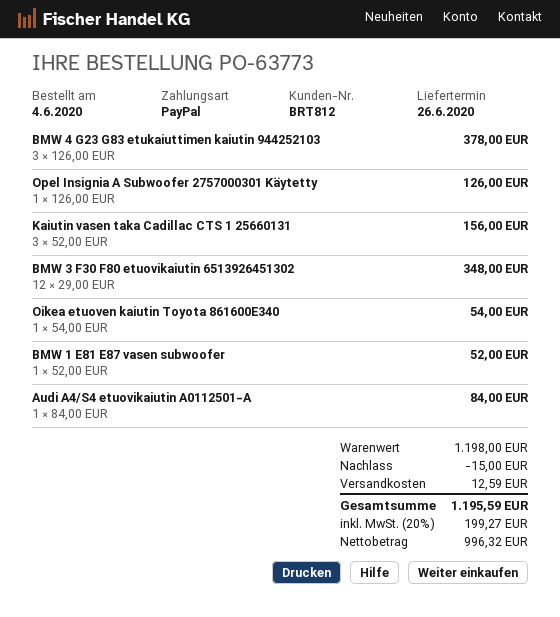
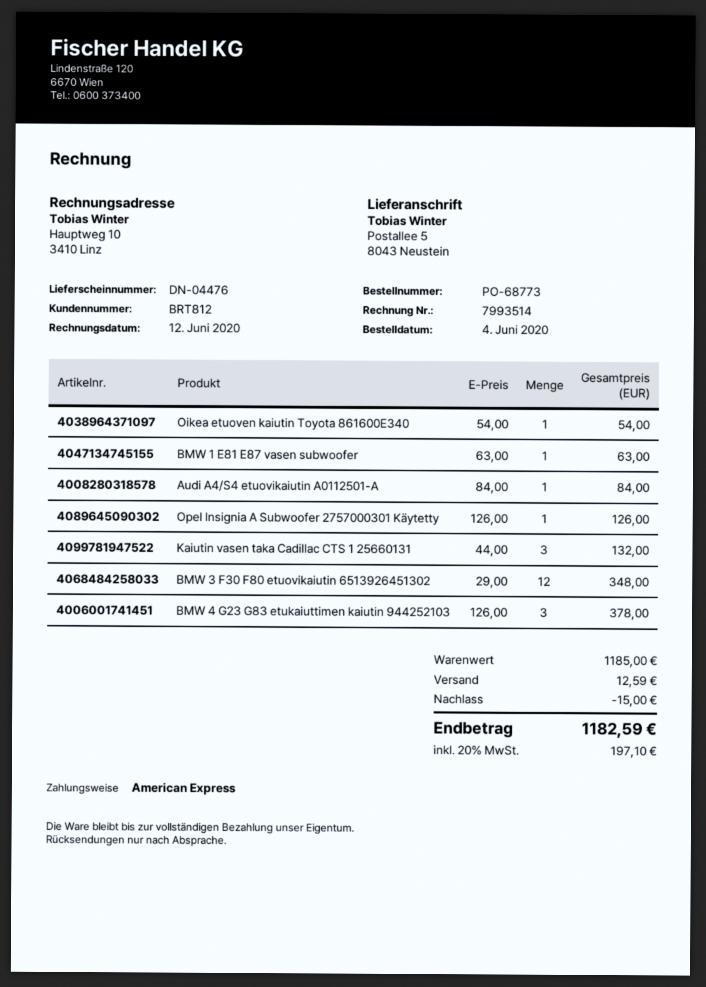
order number: PO-63773 -> PO-68773
payment method: PayPal -> American Express
Kaiutin vasen taka Cadillac CTS 1 25660131: 3 x 52.00 = 156.00 -> 3 x 44.00 = 132.00
BMW 1 E81 E87 vasen subwoofer: 1 x 52.00 = 52.00 -> 1 x 63.00 = 63.00
subtotal: 1198.00 -> 1185.00
tax: 20% = 199.27 -> 20% = 197.10
total: 1195.59 -> 1182.59

